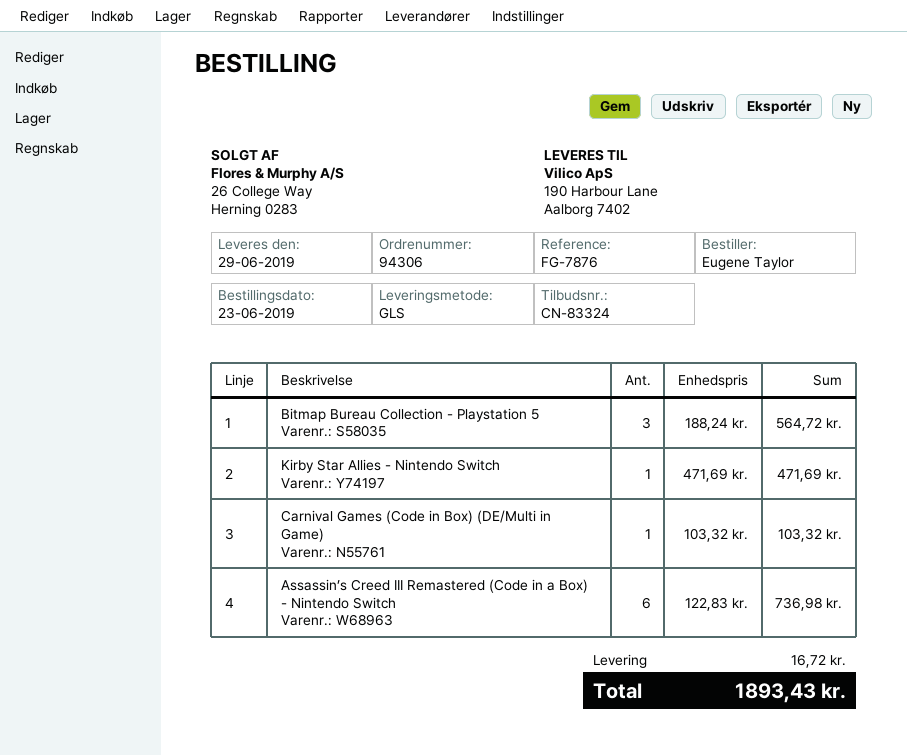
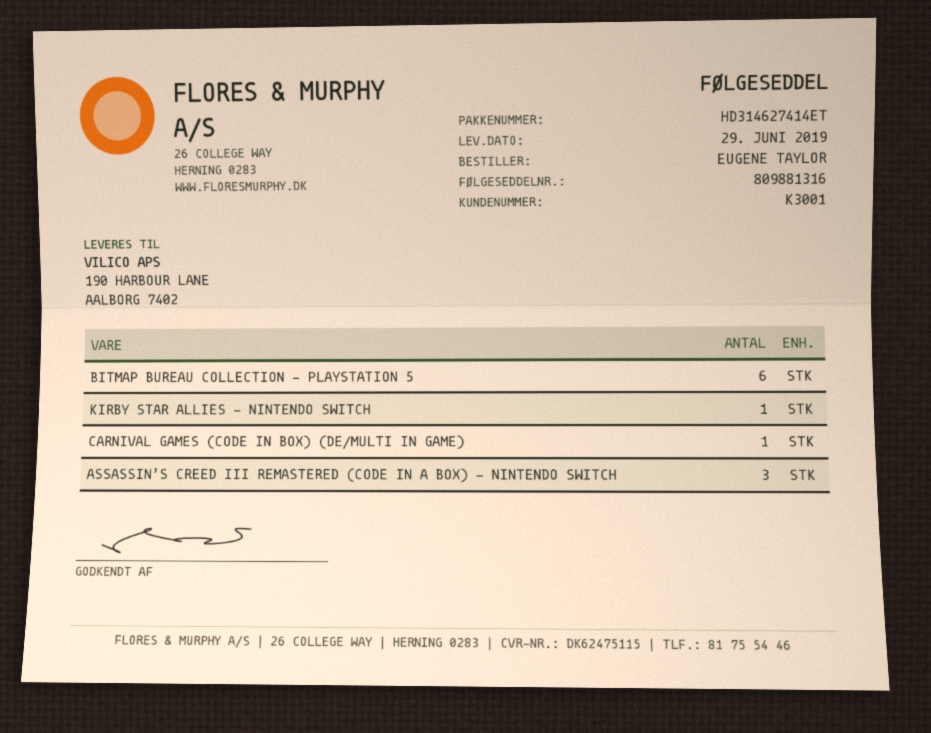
Bitmap Bureau Collection - Playstation 5: 3 -> 6
Assassin’s Creed III Remastered (Code in a Box) - Nintendo Switch: 6 -> 3

